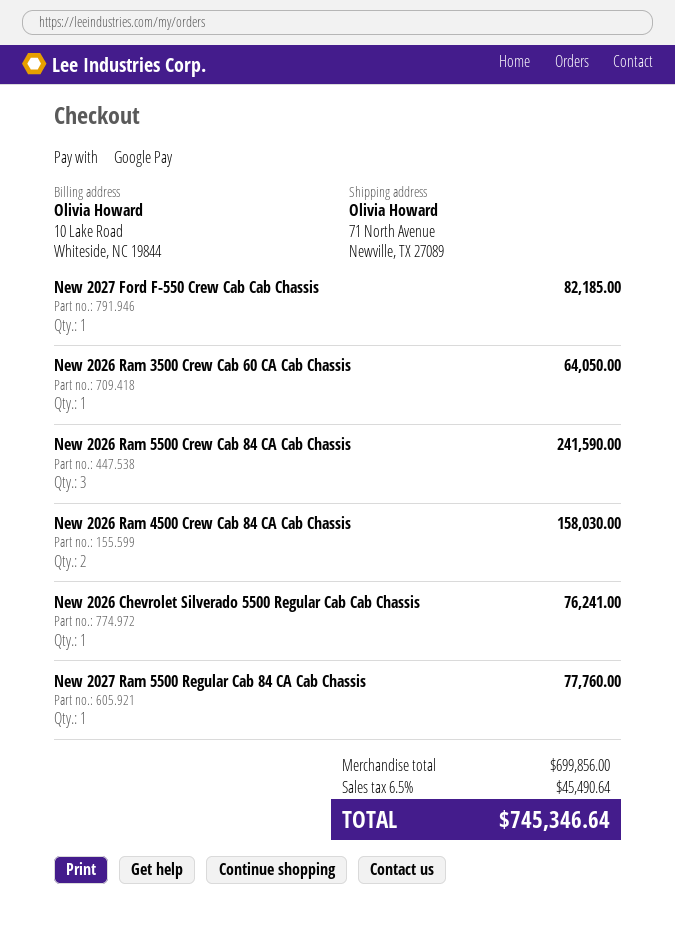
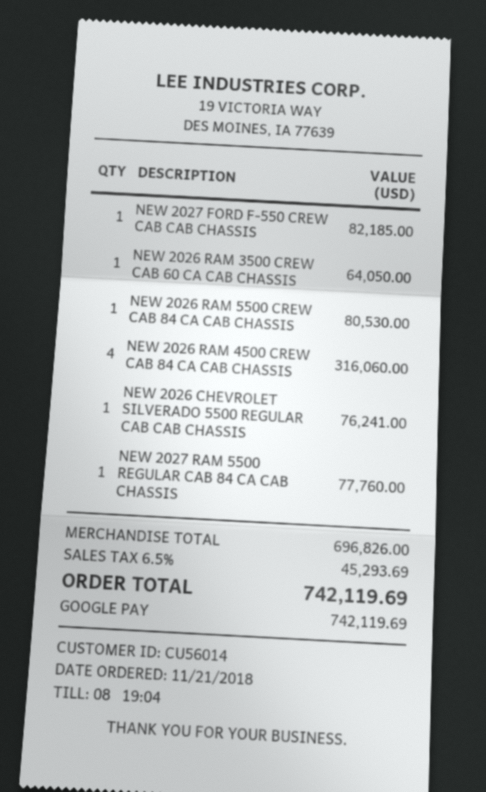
New 2026 Ram 5500 Crew Cab 84 CA Cab Chassis: 3 for 241590.00 -> 1 for 80530.00
New 2026 Ram 4500 Crew Cab 84 CA Cab Chassis: 2 for 158030.00 -> 4 for 316060.00
subtotal: 699856.00 -> 696826.00
tax: 6.5% = 45490.64 -> 6.5% = 45293.69
total: 745346.64 -> 742119.69

